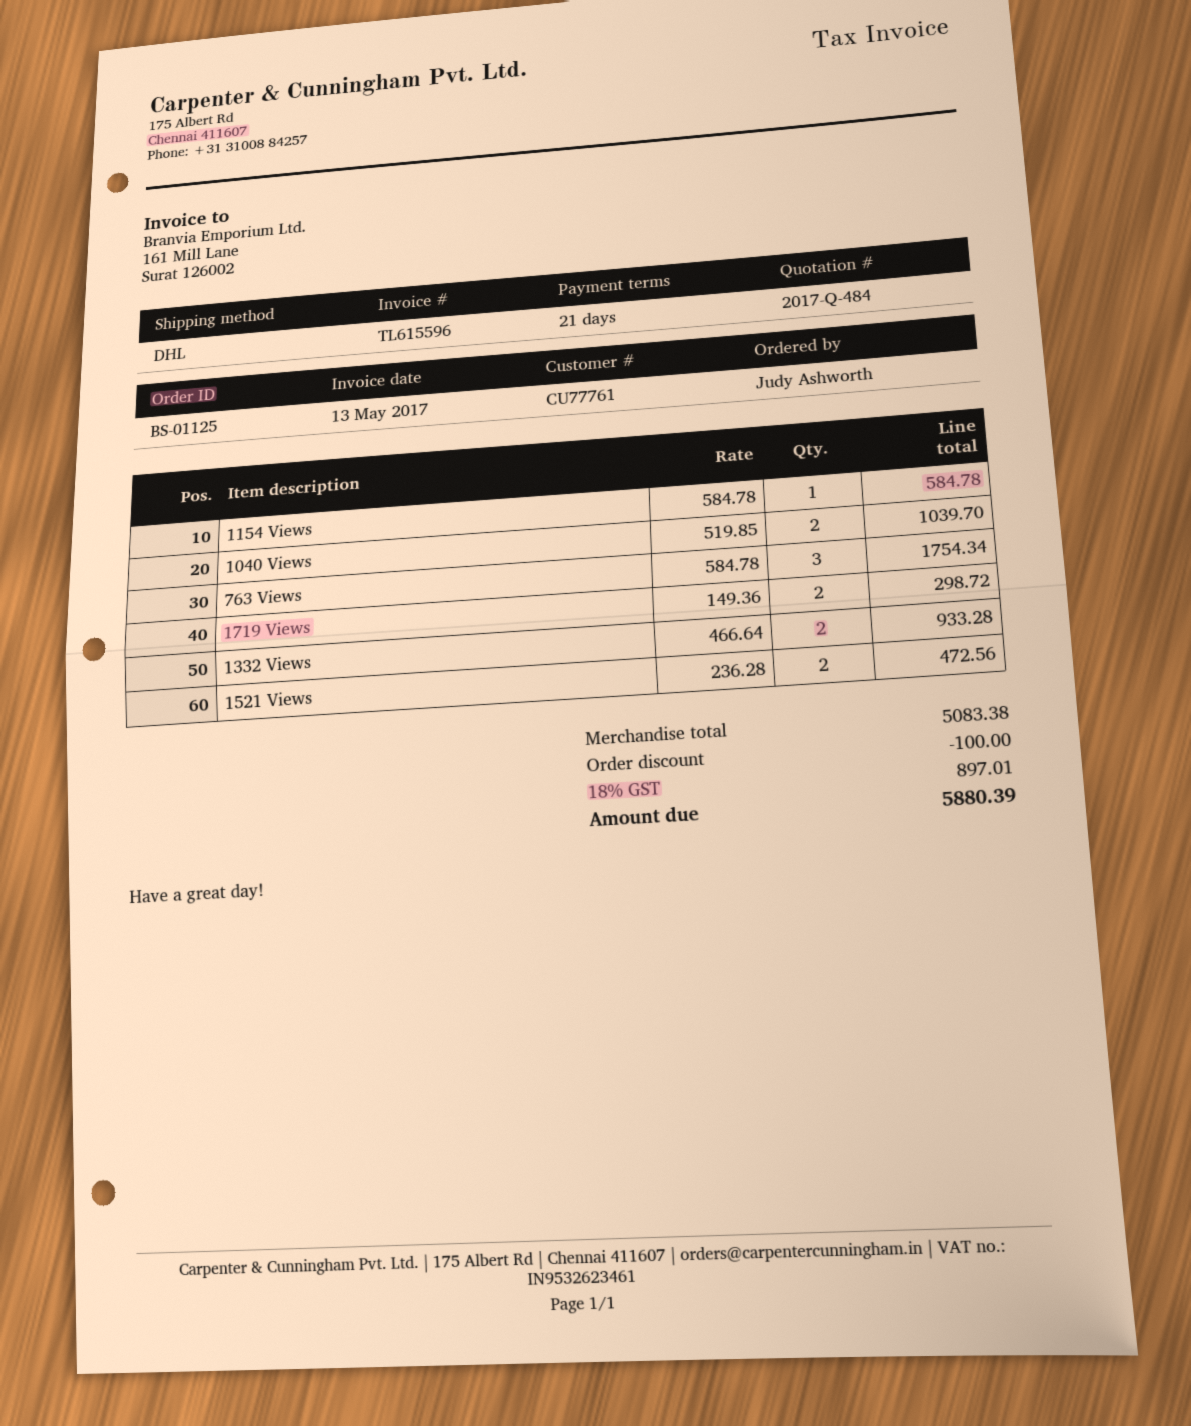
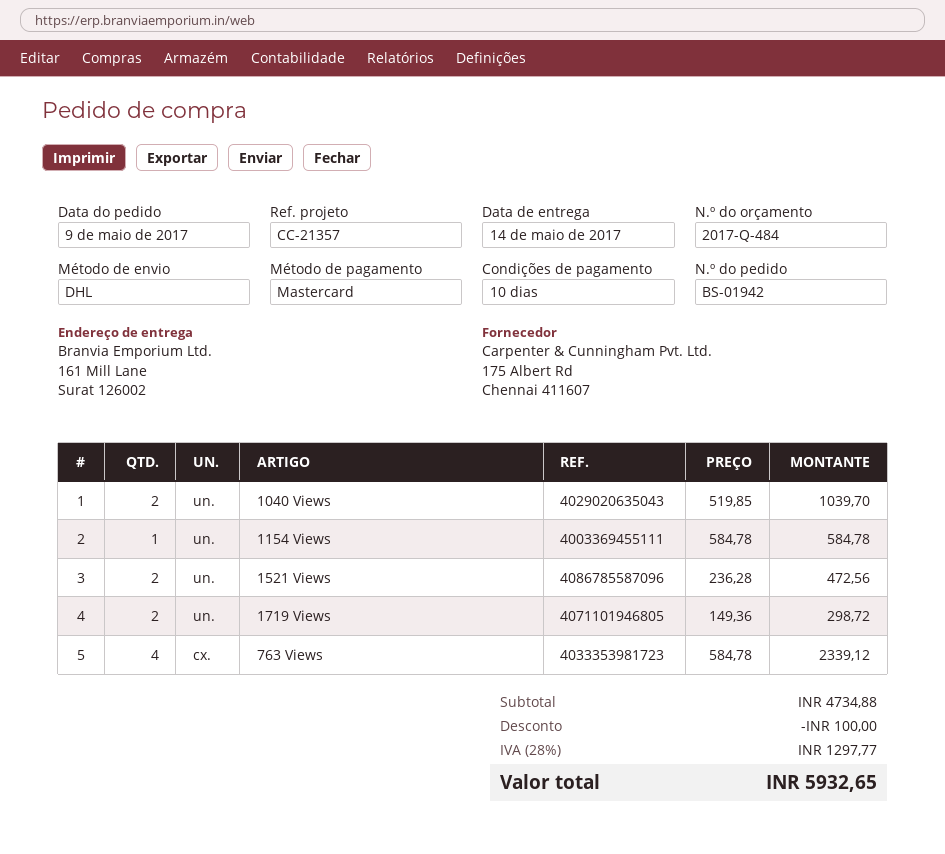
order number: BS-01125 -> BS-01942
payment terms: 21 days -> 10 days
763 Views: 3 x 584.78 = 1754.34 -> 4 x 584.78 = 2339.12
1332 Views: 2 x 466.64 = 933.28 -> none
subtotal: 5083.38 -> 4734.88
tax: 18% = 897.01 -> 28% = 1297.77
total: 5880.39 -> 5932.65

